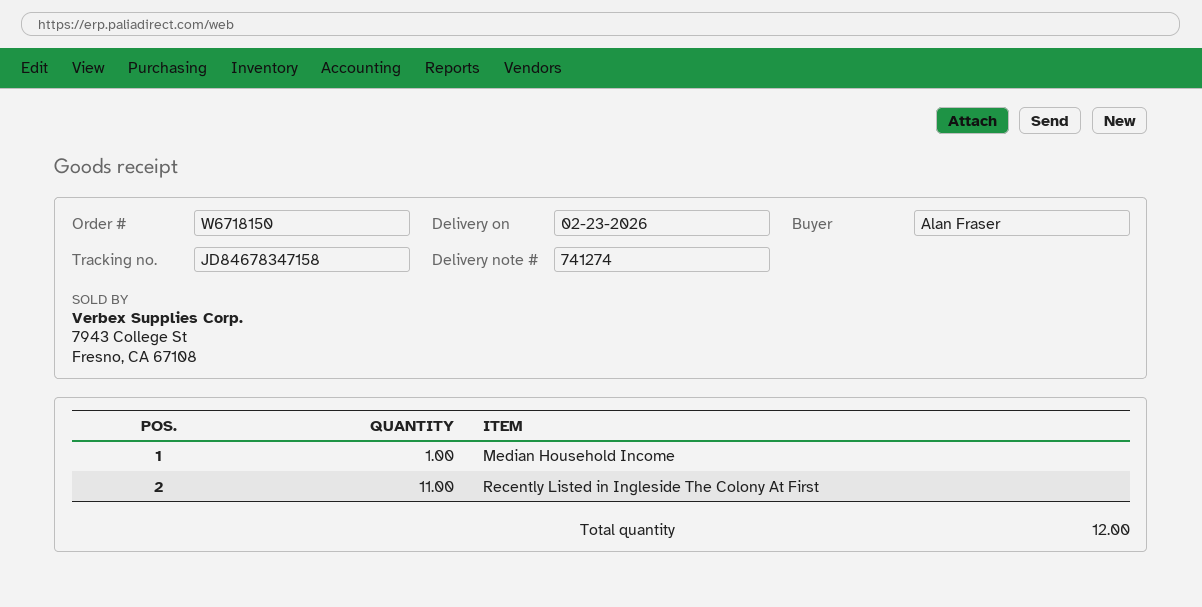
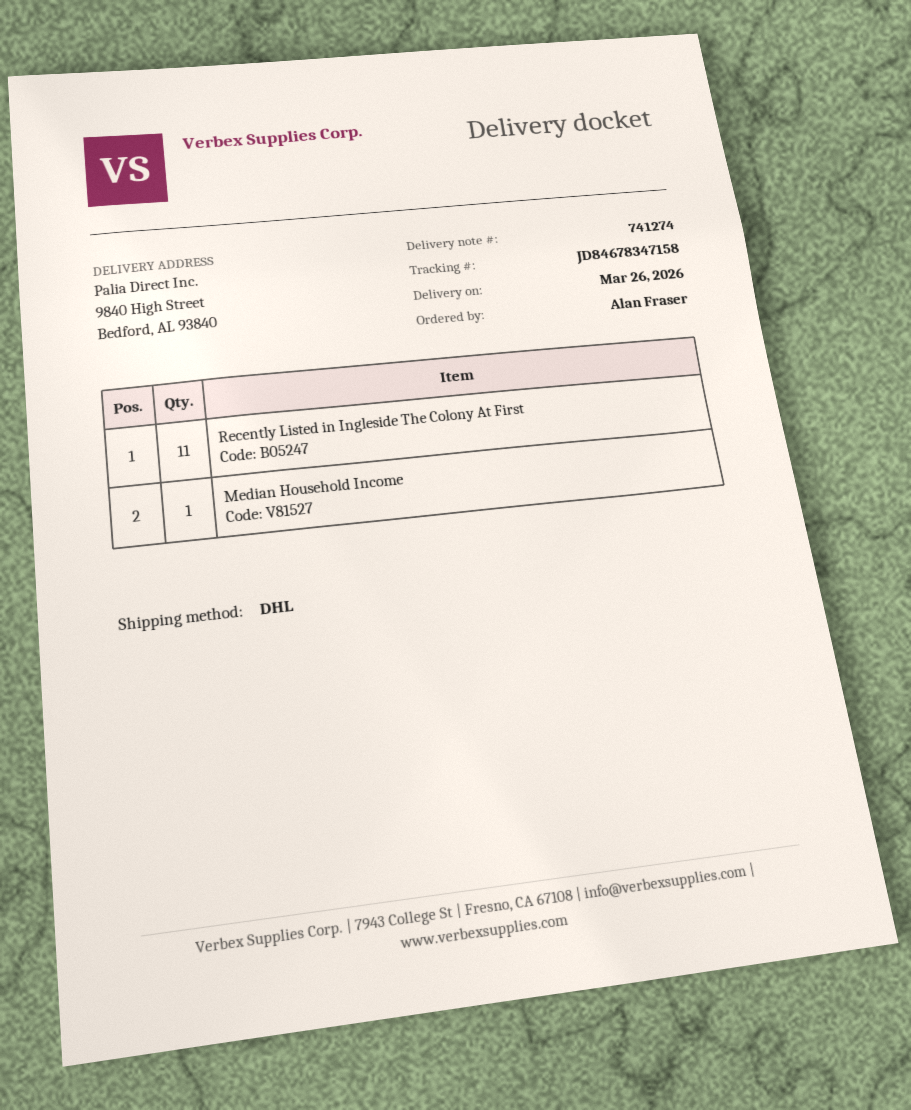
delivery date: 2026-02-23 -> 2026-03-26

